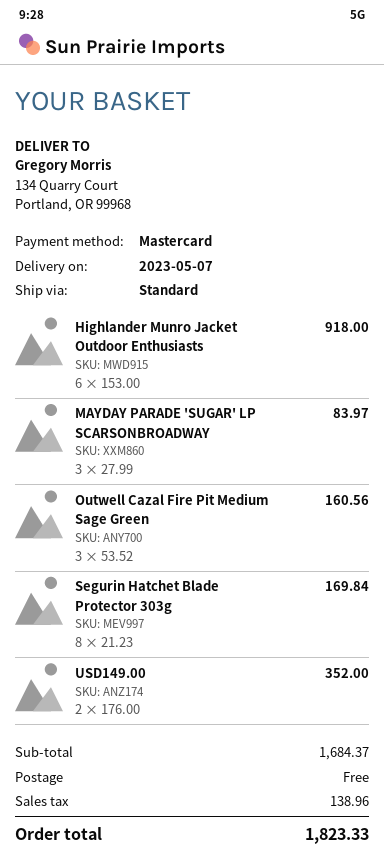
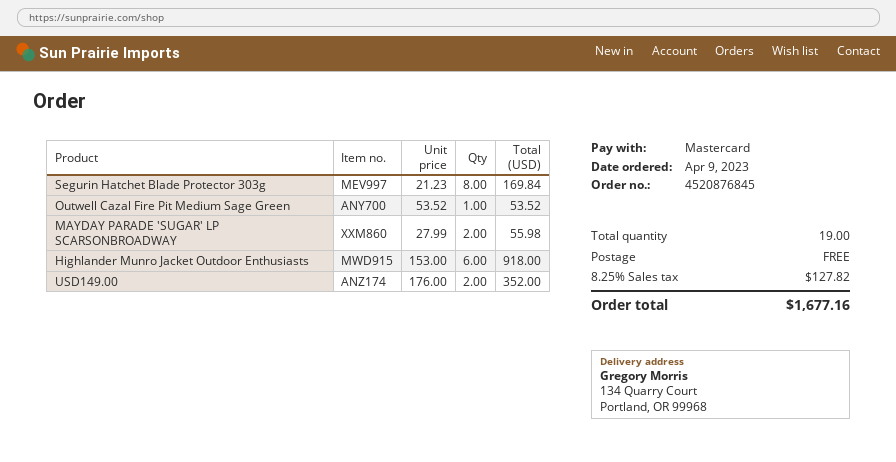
MAYDAY PARADE 'SUGAR' LP SCARSONBROADWAY: 3 x 27.99 = 83.97 -> 2 x 27.99 = 55.98
Outwell Cazal Fire Pit Medium Sage Green: 3 x 53.52 = 160.56 -> 1 x 53.52 = 53.52
tax: 138.96 -> 127.82
total: 1823.33 -> 1677.16

